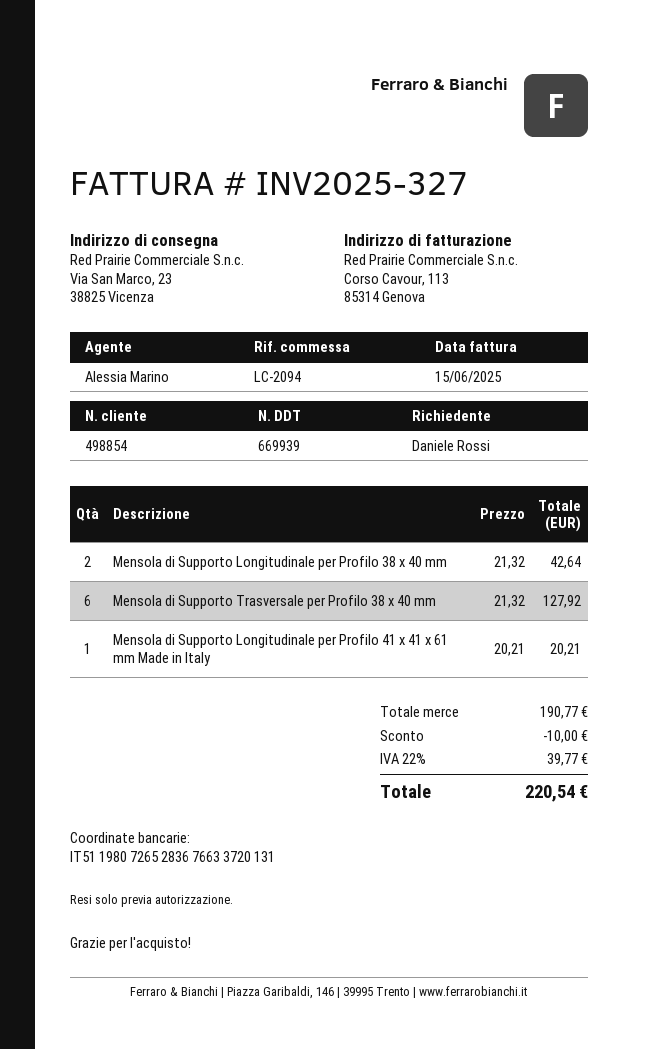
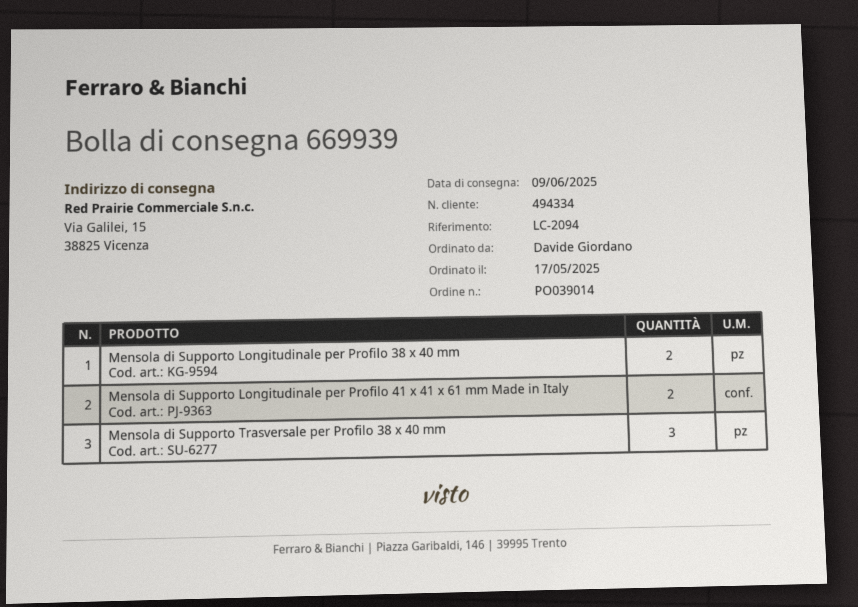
customer number: 498854 -> 494334
ordered by: Daniele Rossi -> Davide Giordano
ship to: Via San Marco, 23, 38825 Vicenza -> Via Galilei, 15, 38825 Vicenza
Mensola di Supporto Trasversale per Profilo 38 x 40 mm: 6 -> 3
Mensola di Supporto Longitudinale per Profilo 41 x 41 x 61 mm Made in Italy: 1 -> 2

